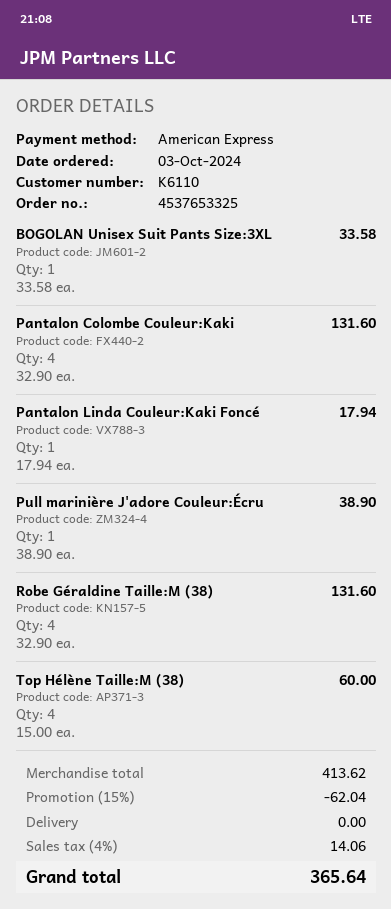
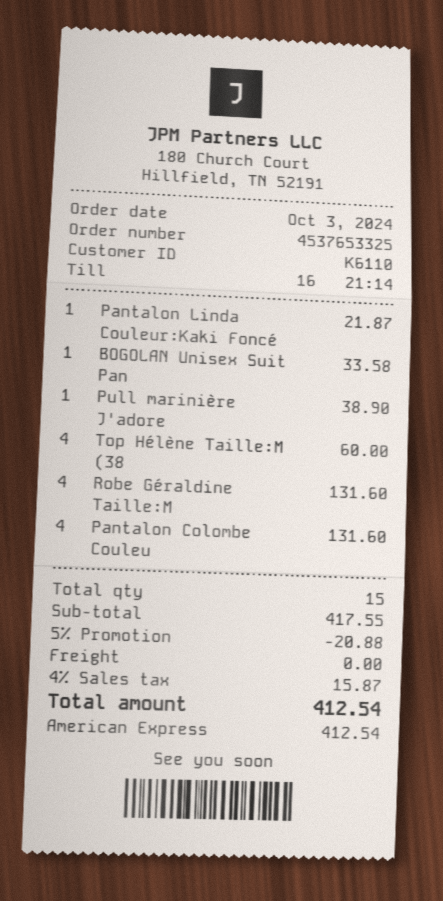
Pantalon Linda Couleur:Kaki Foncé: 1 for 17.94 -> 1 for 21.87
subtotal: 413.62 -> 417.55
discount: 15% = 62.04 -> 5% = 20.88
tax: 4% = 14.06 -> 4% = 15.87
total: 365.64 -> 412.54

